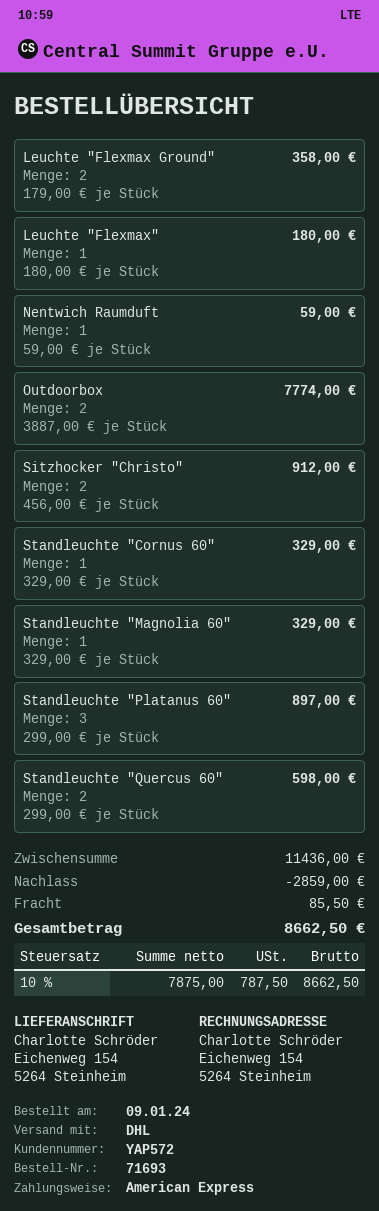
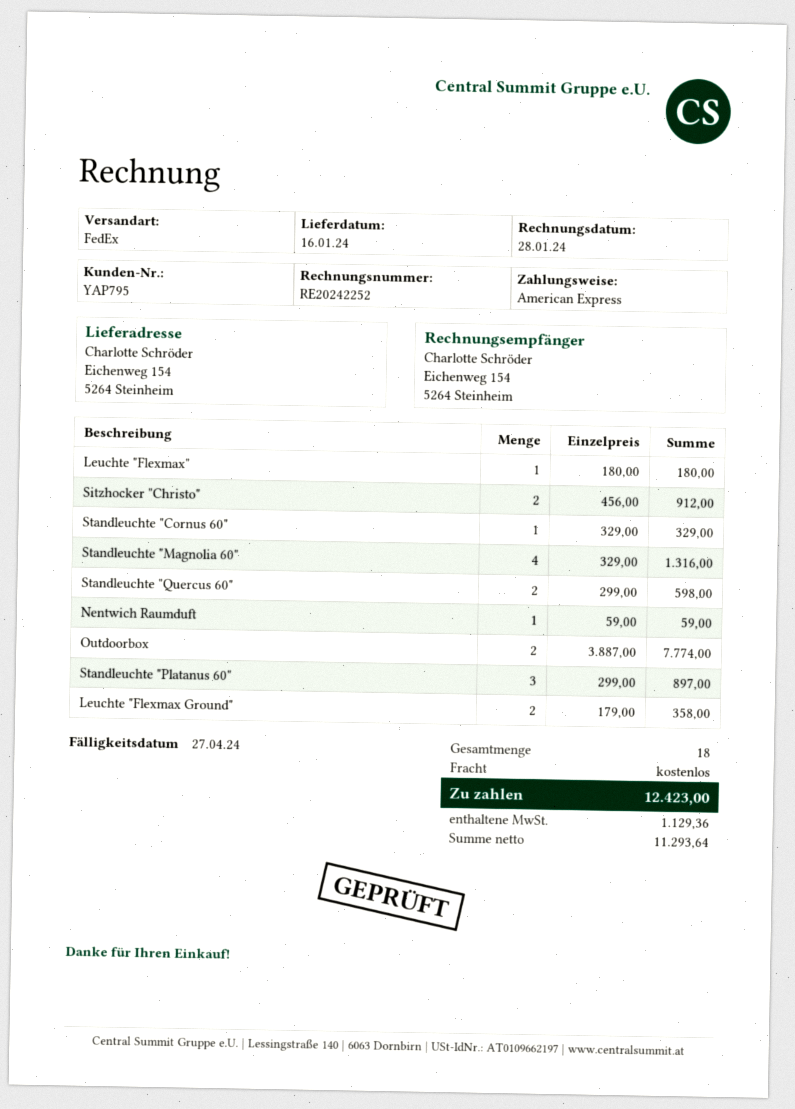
customer number: YAP572 -> YAP795
shipping method: DHL -> FedEx
Standleuchte "Magnolia 60": 1 x 329.00 = 329.00 -> 4 x 329.00 = 1316.00
discount: 2859.00 -> none
shipping: 85.50 -> 0.00
net: 7875.00 -> 11293.64
tax: 787.50 -> 1129.36
total: 8662.50 -> 12423.00

